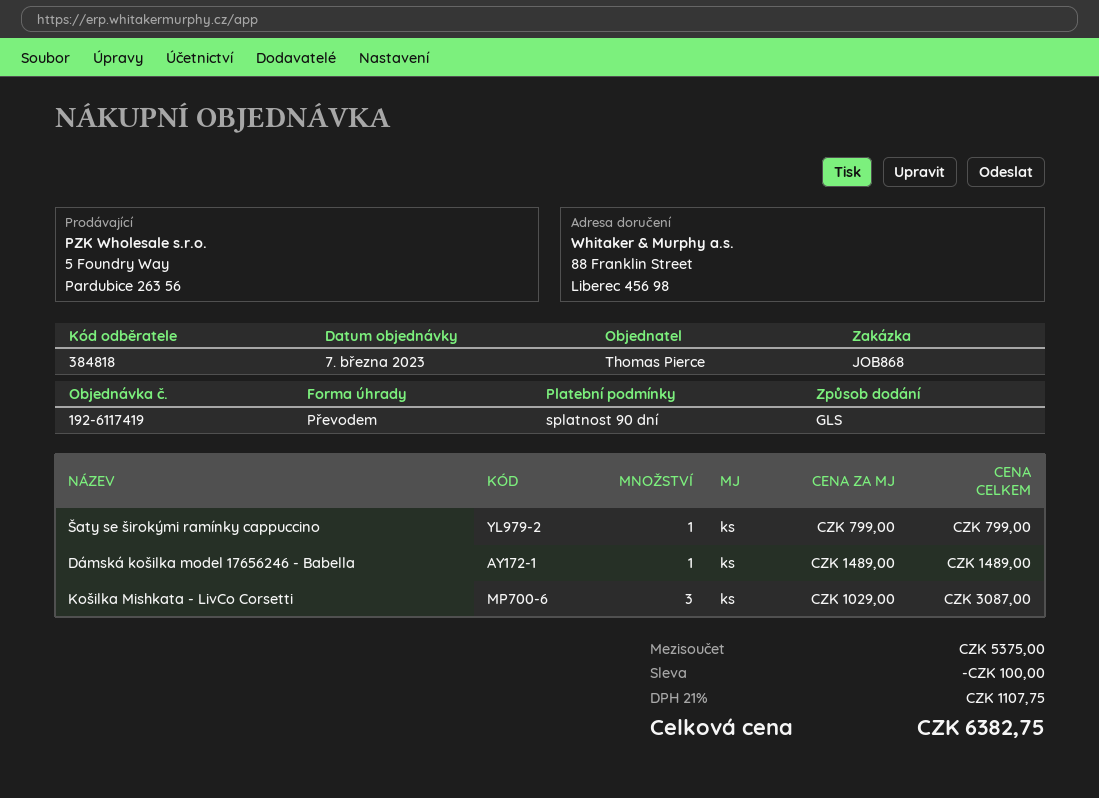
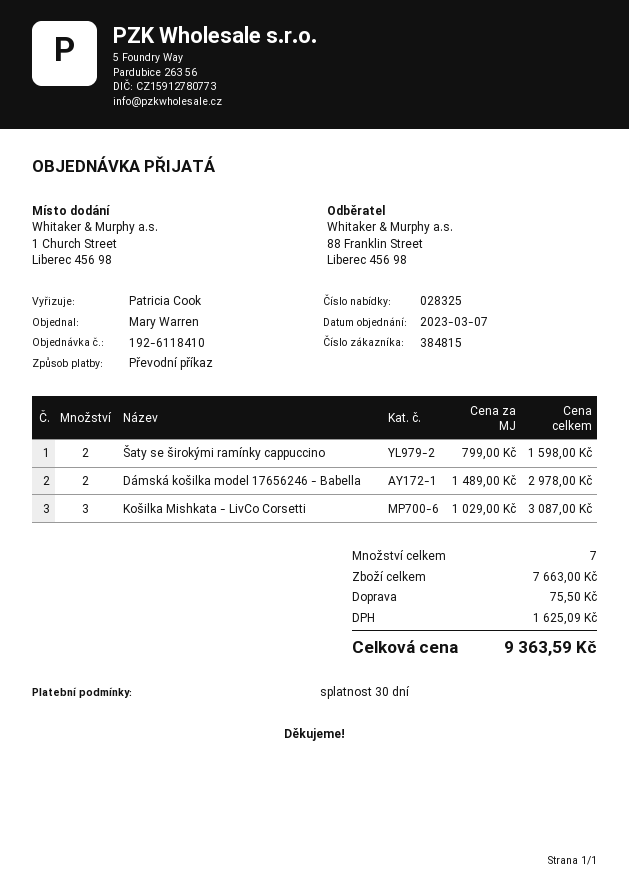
order number: 192-6117419 -> 192-6118410
payment terms: 90 days -> 30 days
customer number: 384818 -> 384815
ordered by: Thomas Pierce -> Mary Warren
ship to: 88 Franklin Street, Liberec 456 98 -> 1 Church Street, Liberec 456 98
Šaty se širokými ramínky cappuccino: 1 x 799.00 = 799.00 -> 2 x 799.00 = 1598.00
Dámská košilka model 17656246 - Babella: 1 x 1489.00 = 1489.00 -> 2 x 1489.00 = 2978.00
subtotal: 5375.00 -> 7663.00
discount: 100.00 -> none
shipping: none -> 75.50
tax: 1107.75 -> 1625.09
total: 6382.75 -> 9363.59

